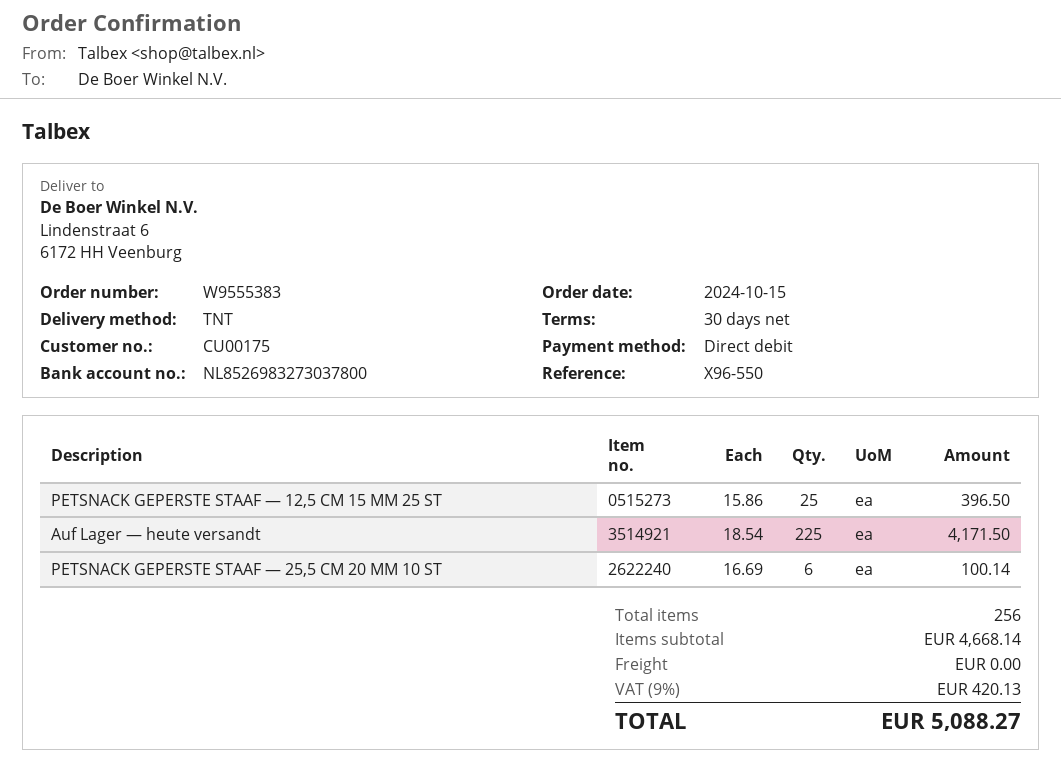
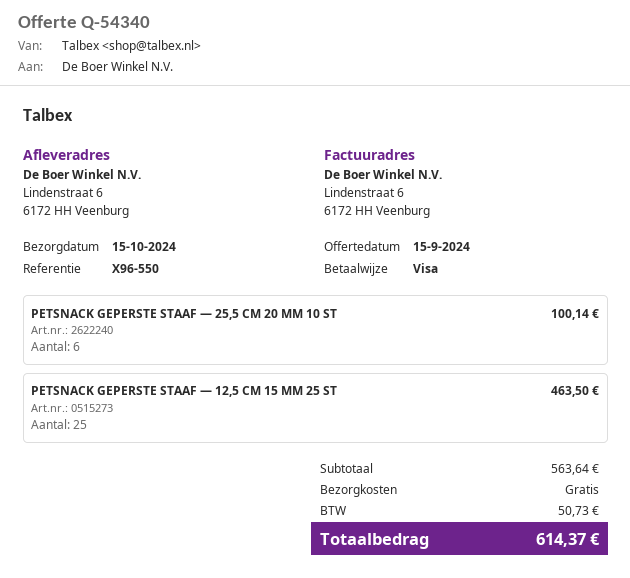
payment method: direct debit -> Visa
PETSNACK GEPERSTE STAAF — 12,5 CM 15 MM 25 ST: 25 for 396.50 -> 25 for 463.50
Auf Lager — heute versandt: 225 for 4171.50 -> none
subtotal: 4668.14 -> 563.64
tax: 420.13 -> 50.73
total: 5088.27 -> 614.37

